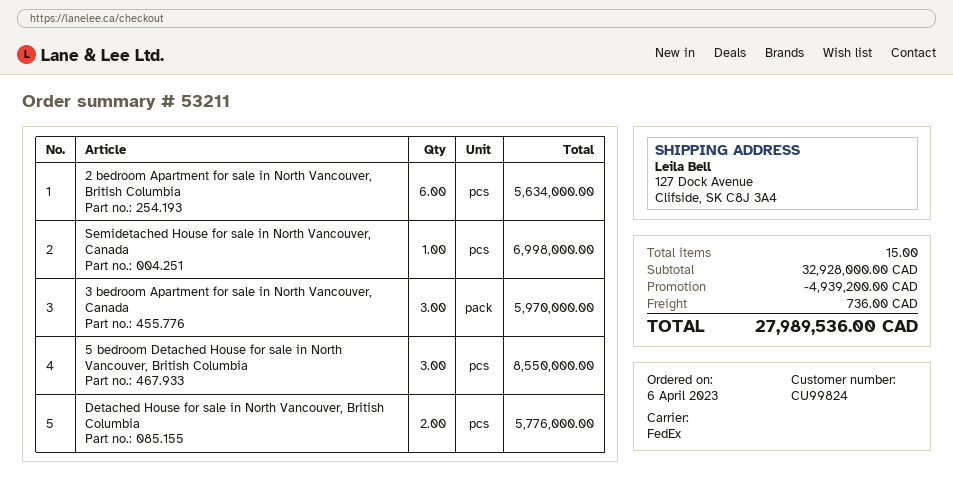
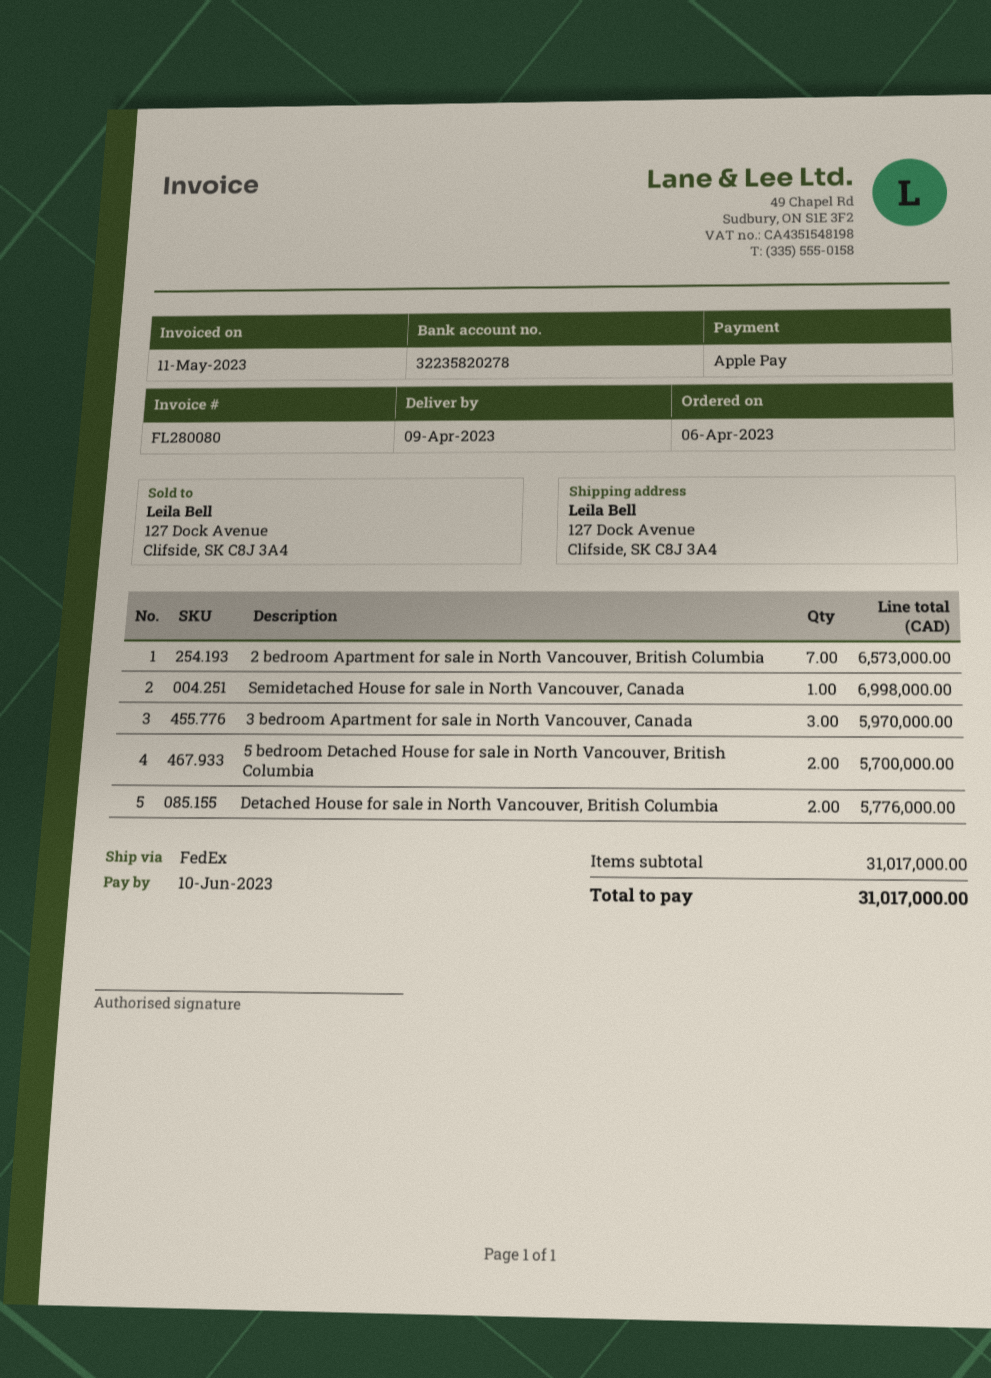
2 bedroom Apartment for sale in North Vancouver, British Columbia: 6 for 5634000.00 -> 7 for 6573000.00
5 bedroom Detached House for sale in North Vancouver, British Columbia: 3 for 8550000.00 -> 2 for 5700000.00
subtotal: 32928000.00 -> 31017000.00
discount: 4939200.00 -> none
shipping: 736.00 -> none
total: 27989536.00 -> 31017000.00

